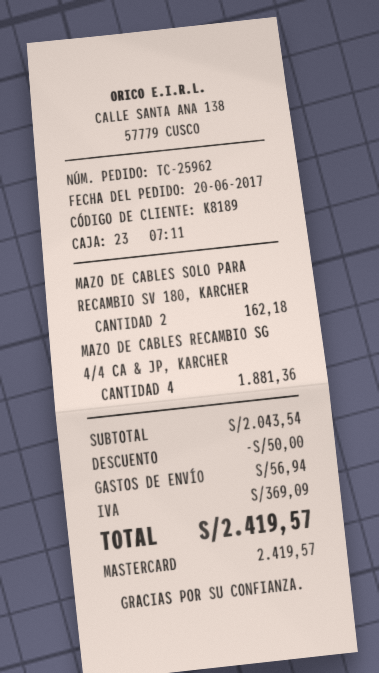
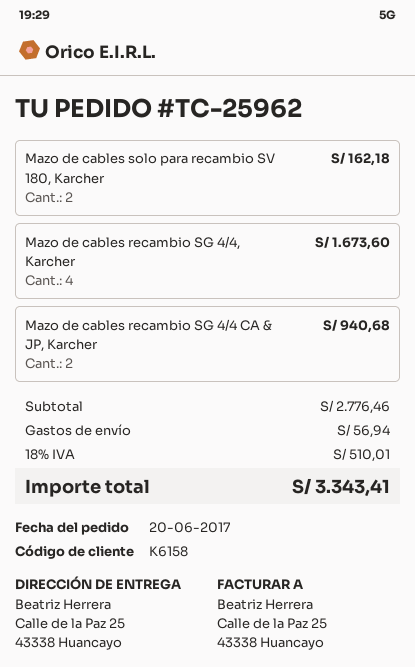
customer number: K8189 -> K6158
MAZO DE CABLES RECAMBIO SG 4/4 CA & JP, KARCHER: 4 for 1881.36 -> 2 for 940.68
Mazo de cables recambio SG 4/4, Karcher: none -> 4 for 1673.60
subtotal: 2043.54 -> 2776.46
discount: 50.00 -> none
tax: 369.09 -> 510.01
total: 2419.57 -> 3343.41

